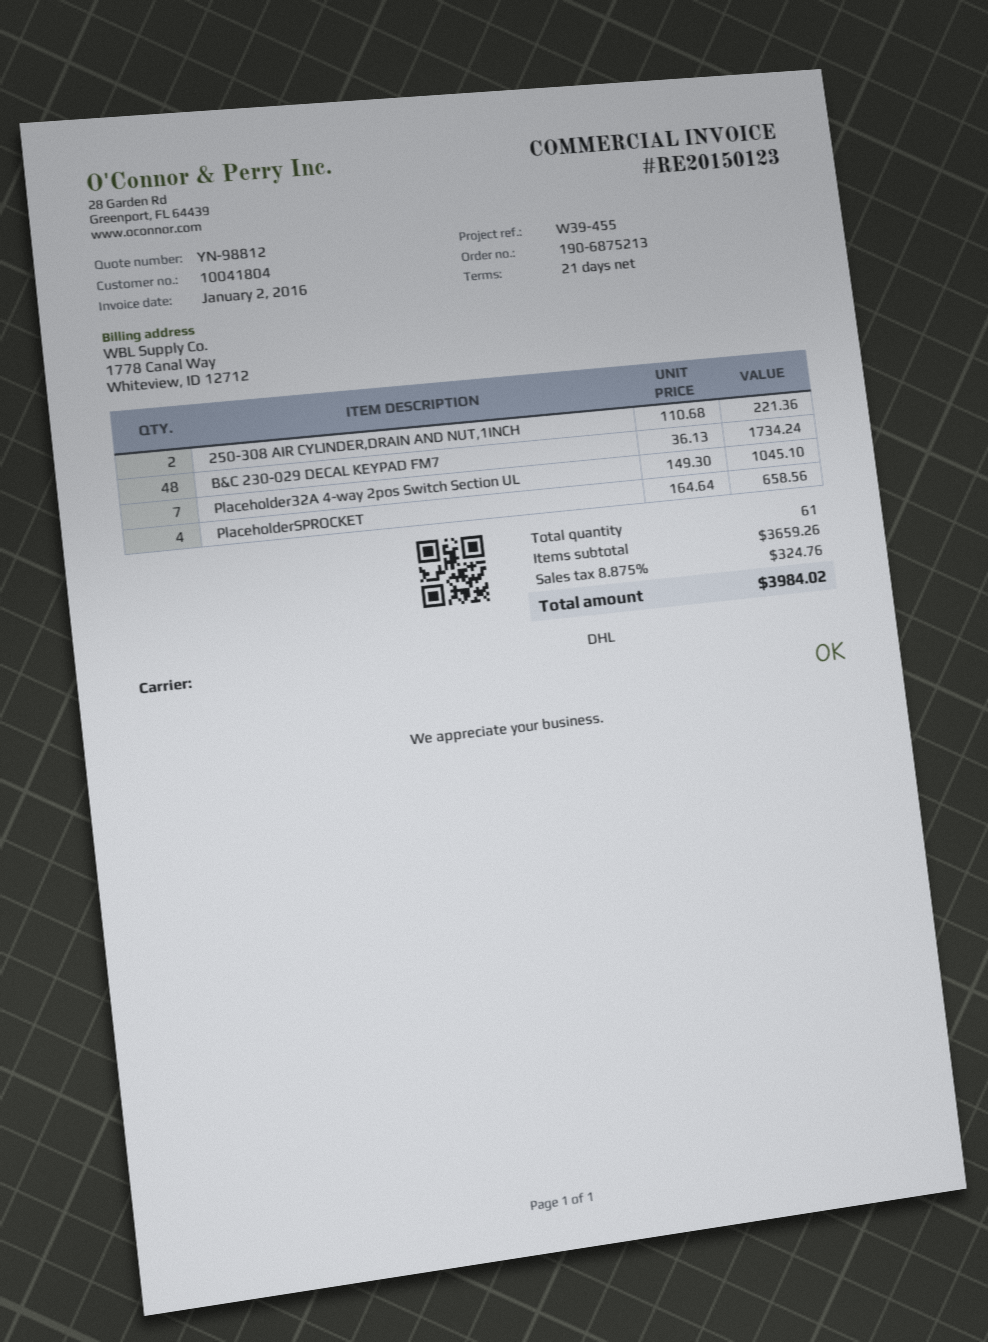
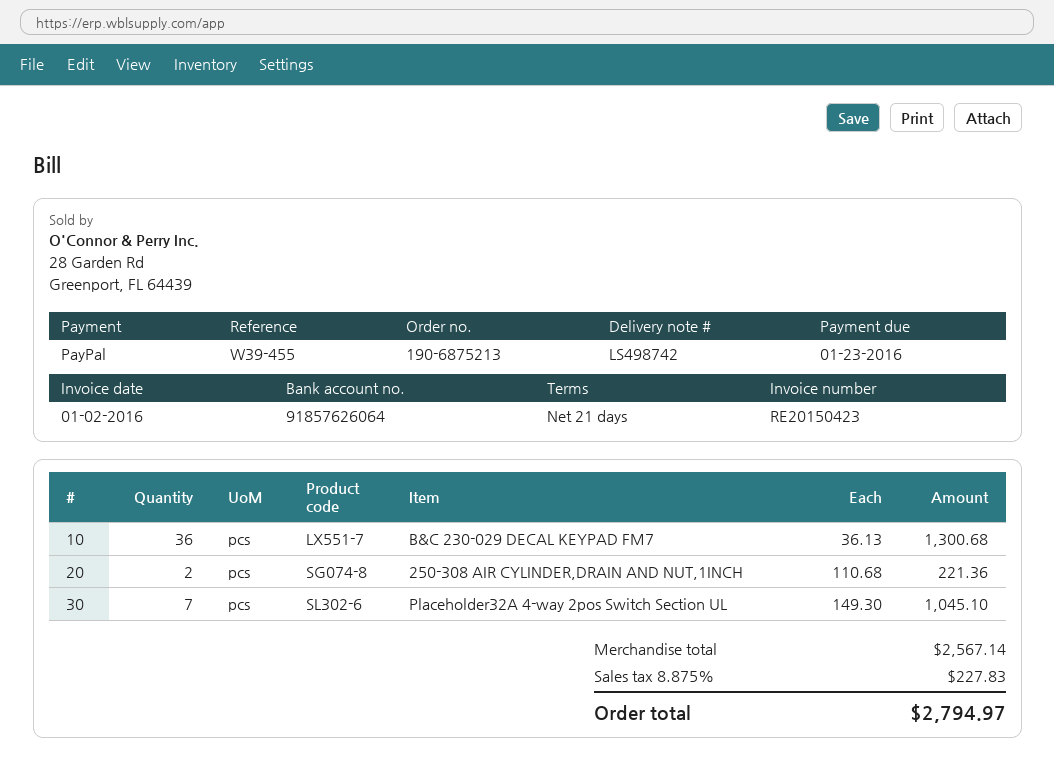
invoice number: RE20150123 -> RE20150423
B&C 230-029 DECAL KEYPAD FM7: 48 x 36.13 = 1734.24 -> 36 x 36.13 = 1300.68
PlaceholderSPROCKET: 4 x 164.64 = 658.56 -> none
subtotal: 3659.26 -> 2567.14
tax: 8.875% = 324.76 -> 8.875% = 227.83
total: 3984.02 -> 2794.97

